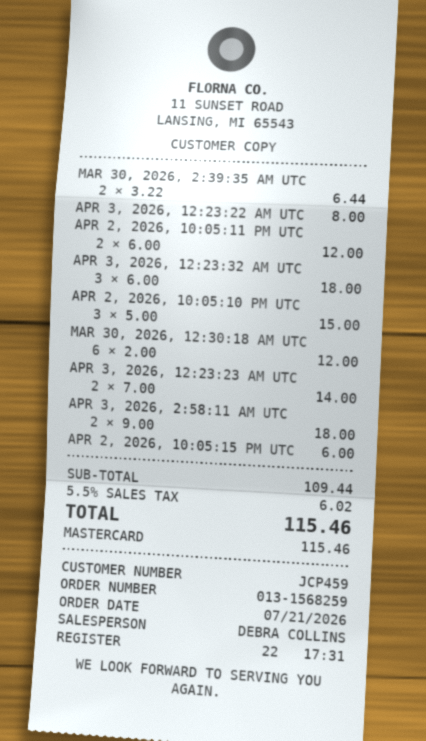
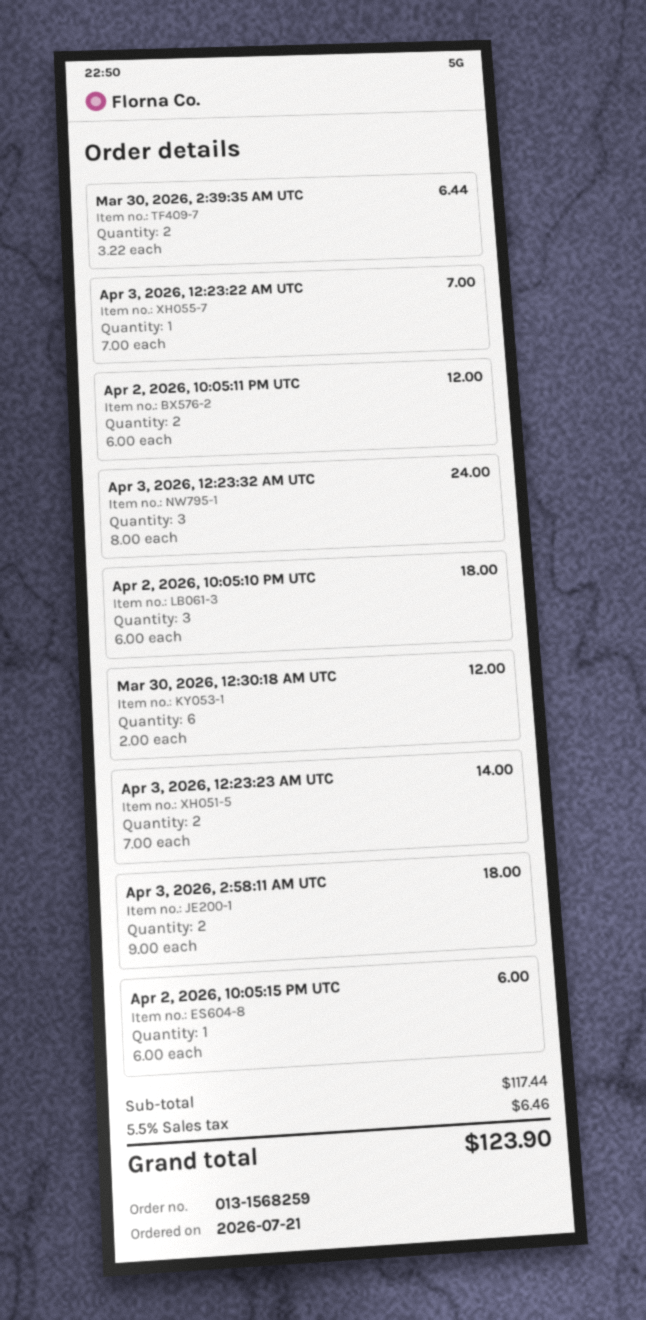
APR 3, 2026, 12:23:22 AM UTC: 1 x 8.00 = 8.00 -> 1 x 7.00 = 7.00
APR 3, 2026, 12:23:32 AM UTC: 3 x 6.00 = 18.00 -> 3 x 8.00 = 24.00
APR 2, 2026, 10:05:10 PM UTC: 3 x 5.00 = 15.00 -> 3 x 6.00 = 18.00
subtotal: 109.44 -> 117.44
tax: 5.5% = 6.02 -> 5.5% = 6.46
total: 115.46 -> 123.90

